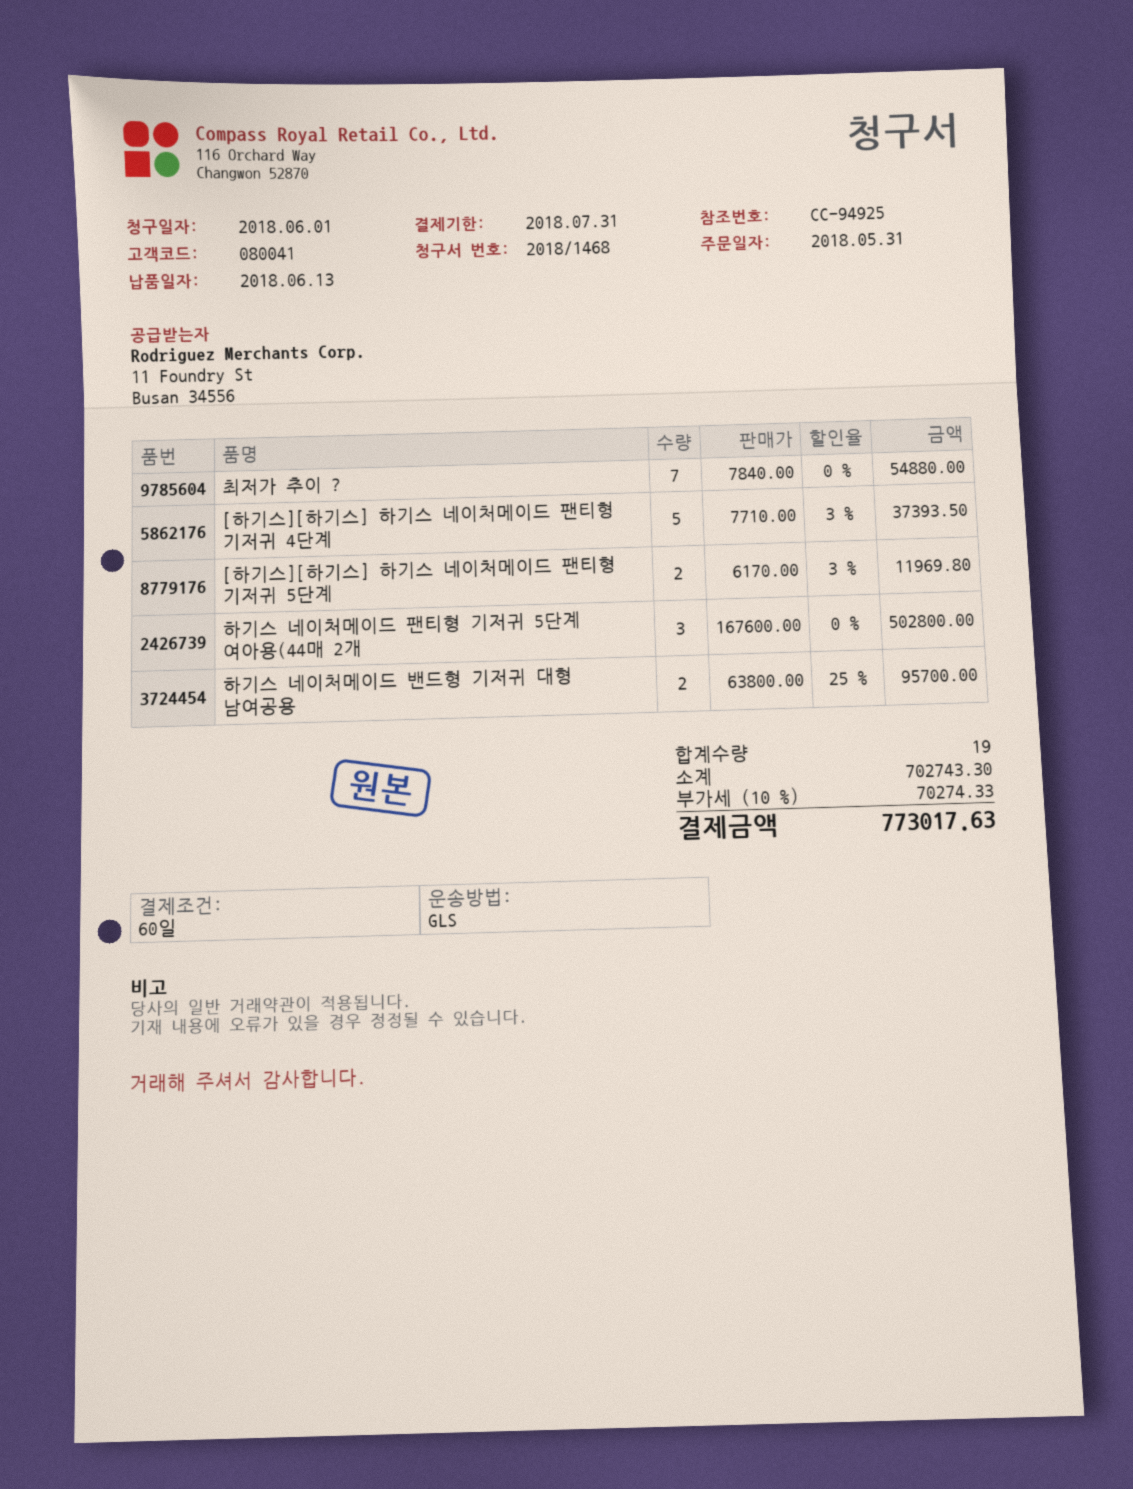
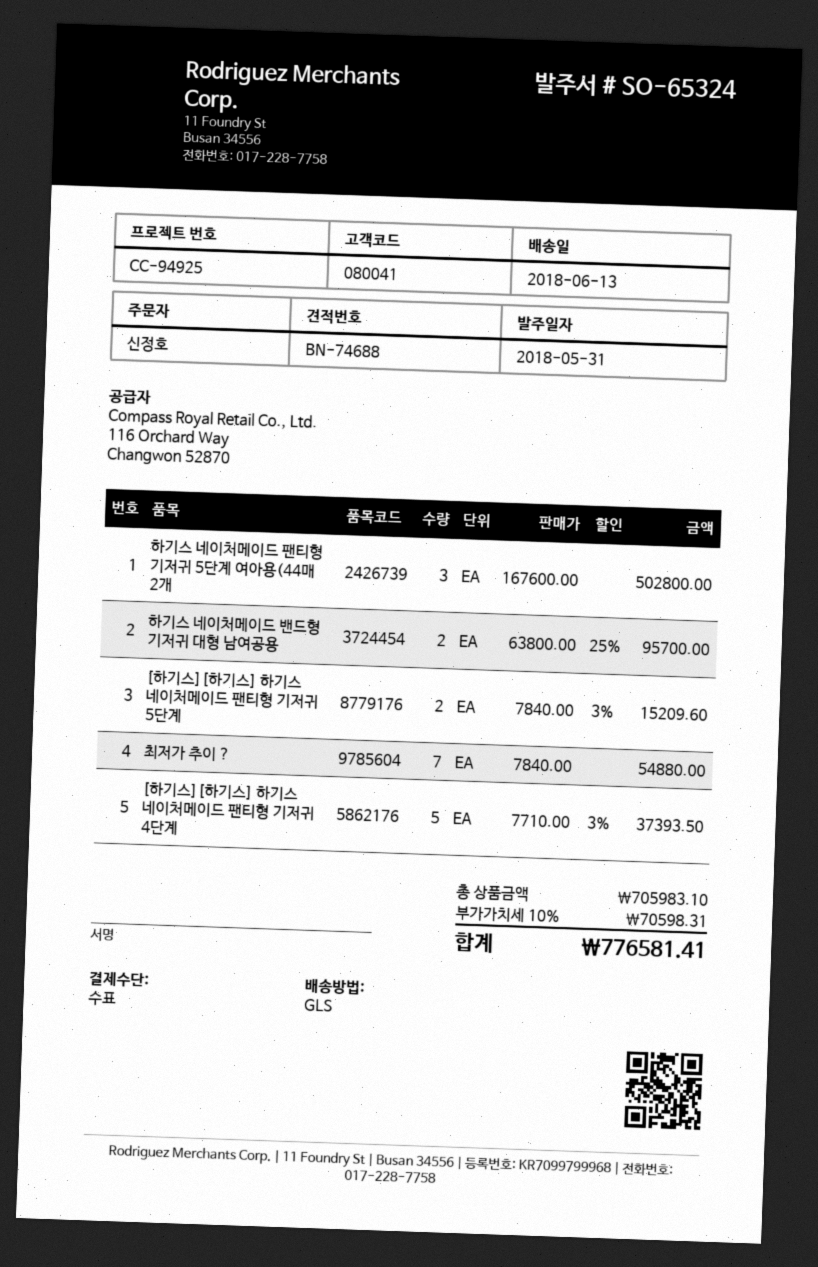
[하기스][하기스] 하기스 네이처메이드 팬티형 기저귀 5단계: 2 x 6170.00 - 3% = 11969.80 -> 2 x 7840.00 - 3% = 15209.60
subtotal: 702743.30 -> 705983.10
tax: 10% = 70274.33 -> 10% = 70598.31
total: 773017.63 -> 776581.41

